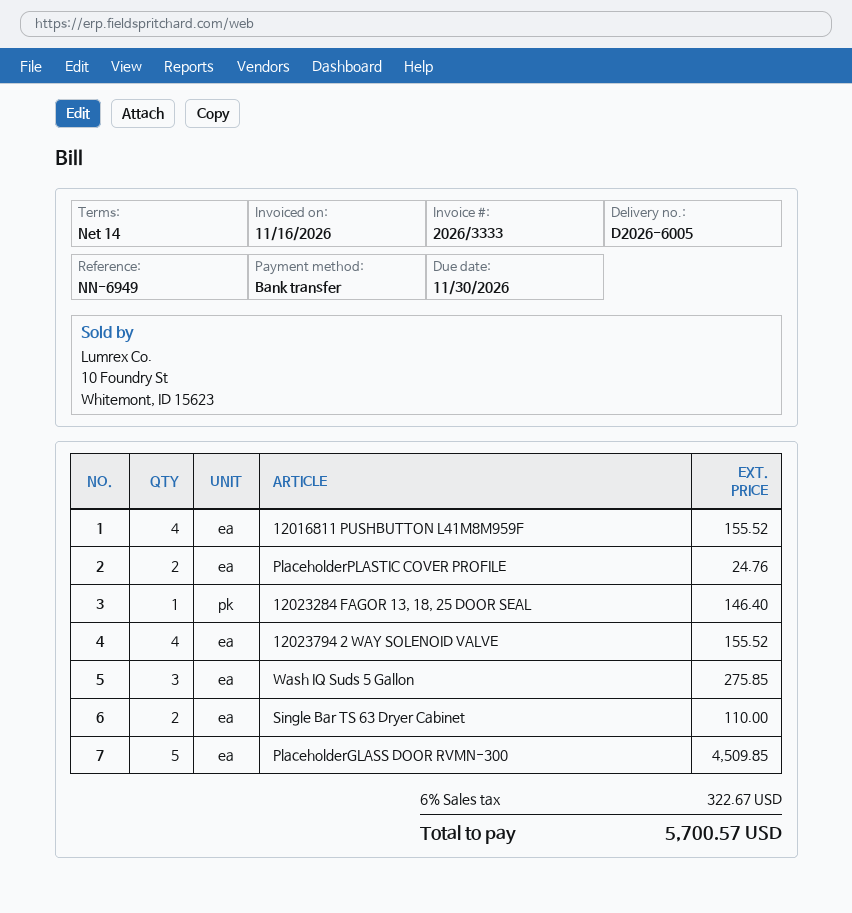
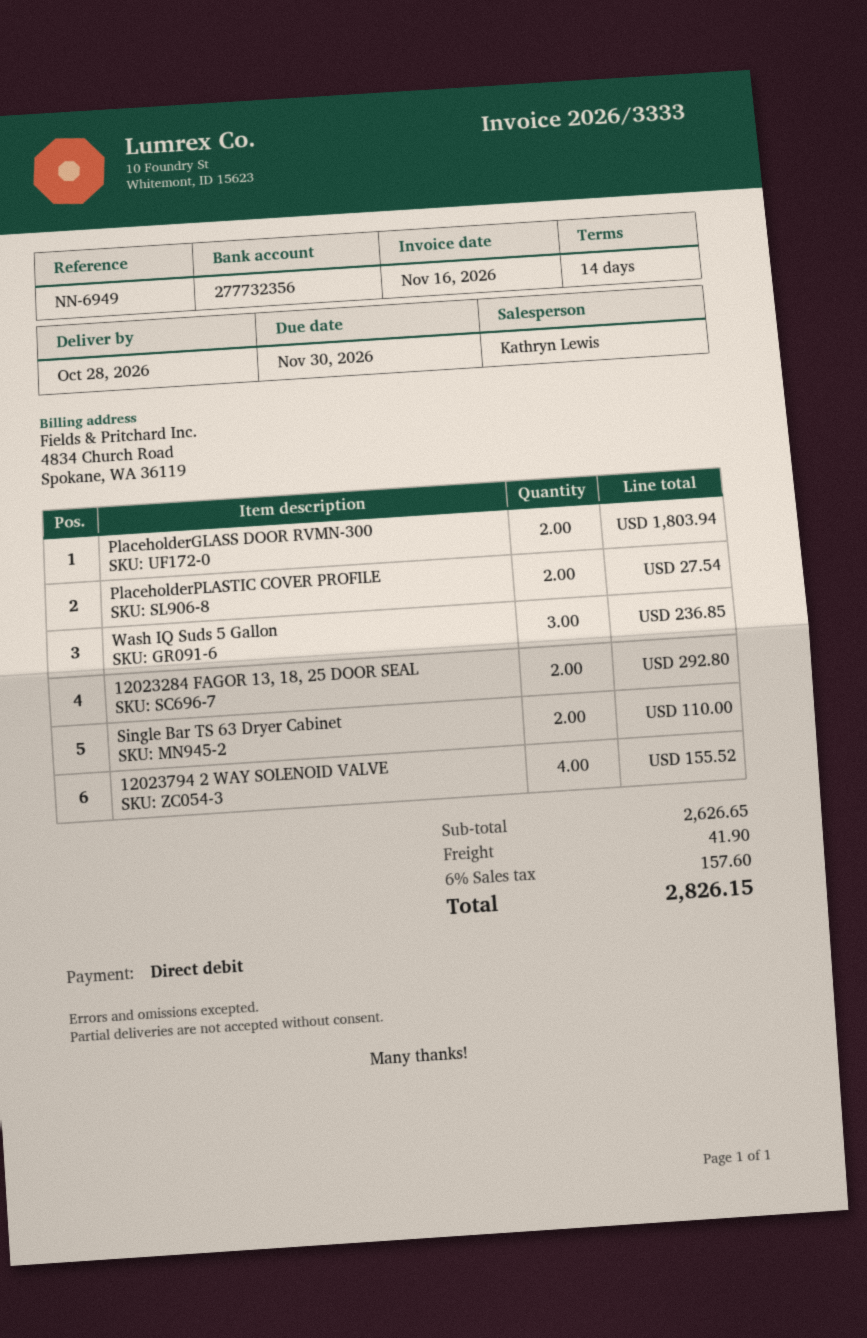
payment method: bank transfer -> direct debit
12016811 PUSHBUTTON L41M8M959F: 4 for 155.52 -> none
PlaceholderPLASTIC COVER PROFILE: 2 for 24.76 -> 2 for 27.54
12023284 FAGOR 13, 18, 25 DOOR SEAL: 1 for 146.40 -> 2 for 292.80
Wash IQ Suds 5 Gallon: 3 for 275.85 -> 3 for 236.85
PlaceholderGLASS DOOR RVMN-300: 5 for 4509.85 -> 2 for 1803.94
shipping: none -> 41.90
tax: 6% = 322.67 -> 6% = 157.60
total: 5700.57 -> 2826.15

